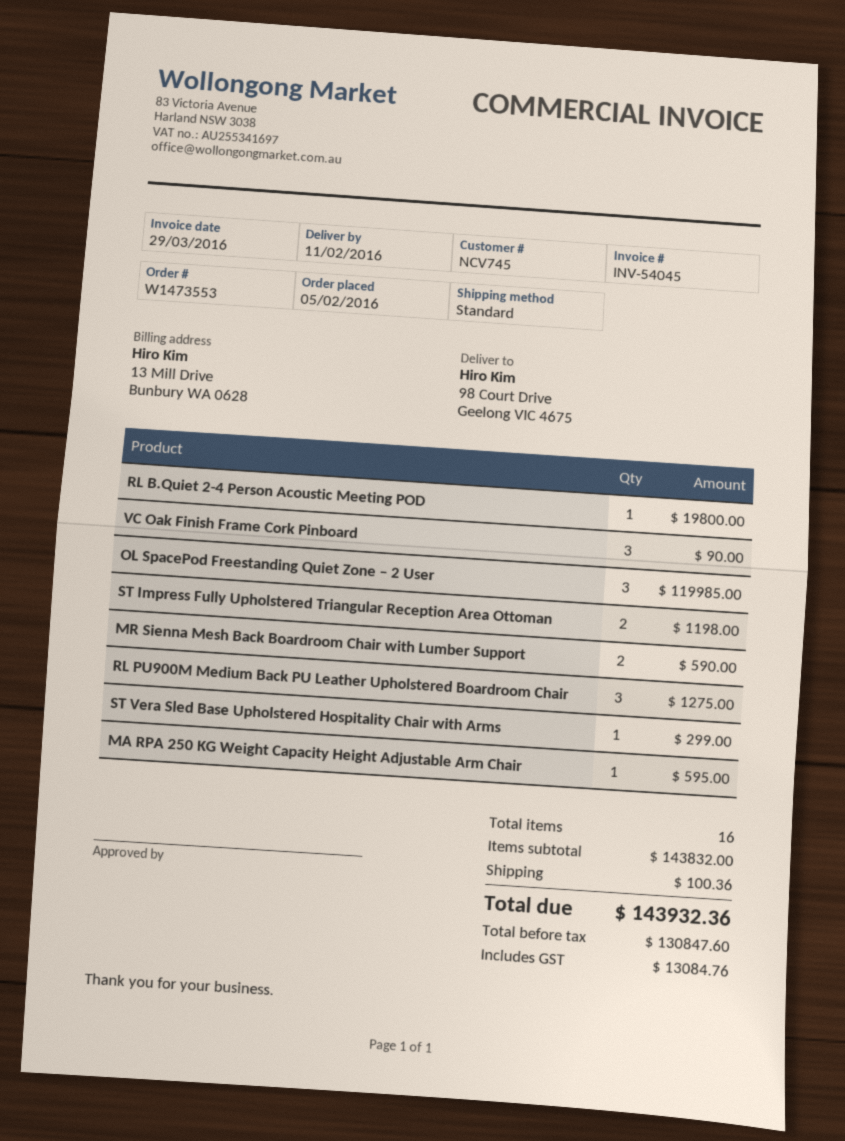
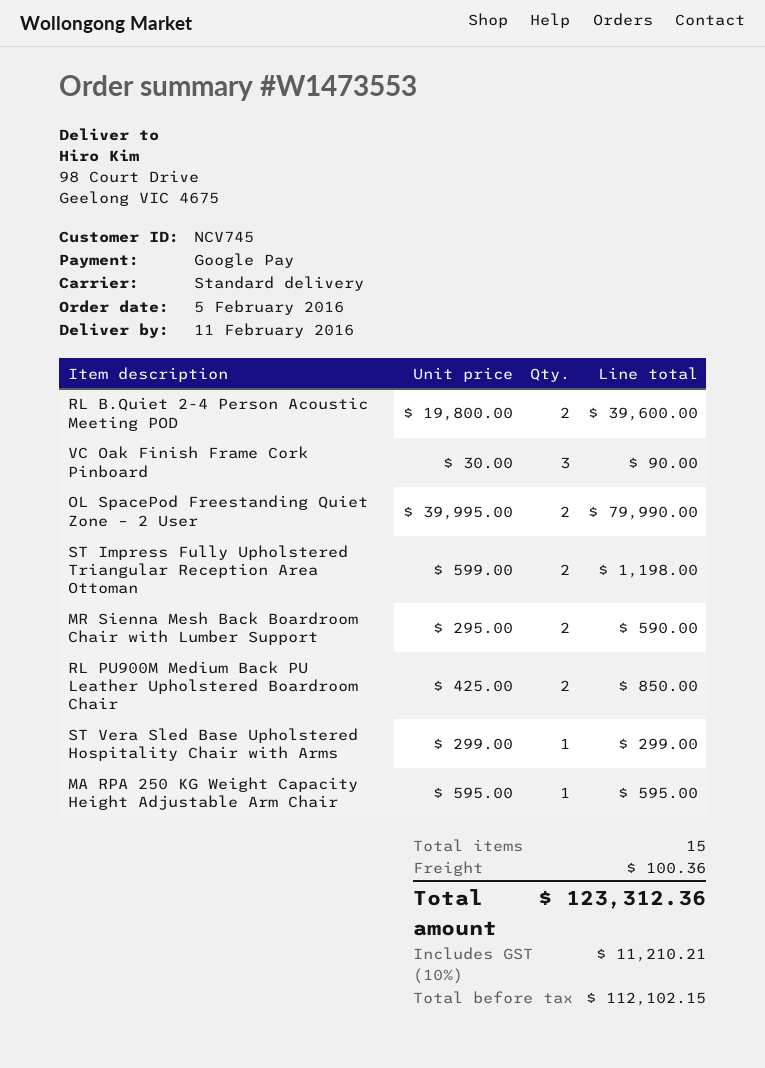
RL B.Quiet 2-4 Person Acoustic Meeting POD: 1 for 19800.00 -> 2 for 39600.00
OL SpacePod Freestanding Quiet Zone – 2 User: 3 for 119985.00 -> 2 for 79990.00
RL PU900M Medium Back PU Leather Upholstered Boardroom Chair: 3 for 1275.00 -> 2 for 850.00
total quantity: 16 -> 15
net: 130847.60 -> 112102.15
tax: 13084.76 -> 11210.21
total: 143932.36 -> 123312.36

